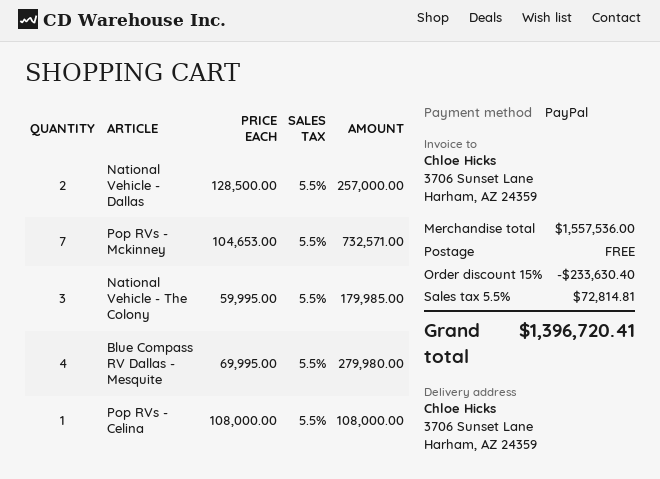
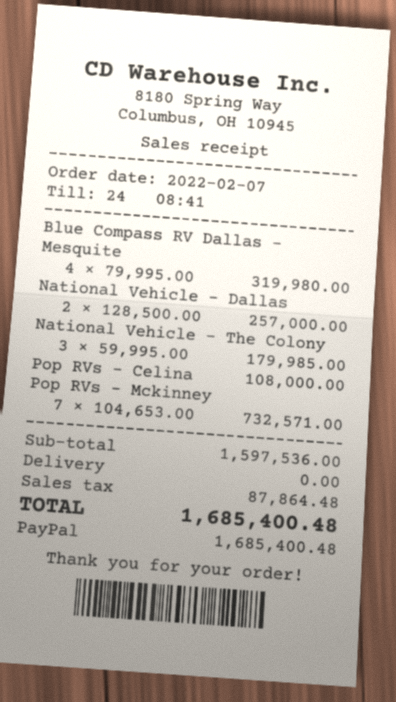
Blue Compass RV Dallas - Mesquite: 4 x 69995.00 = 279980.00 -> 4 x 79995.00 = 319980.00
subtotal: 1557536.00 -> 1597536.00
discount: 15% = 233630.40 -> none
tax: 72814.81 -> 87864.48
total: 1396720.41 -> 1685400.48

